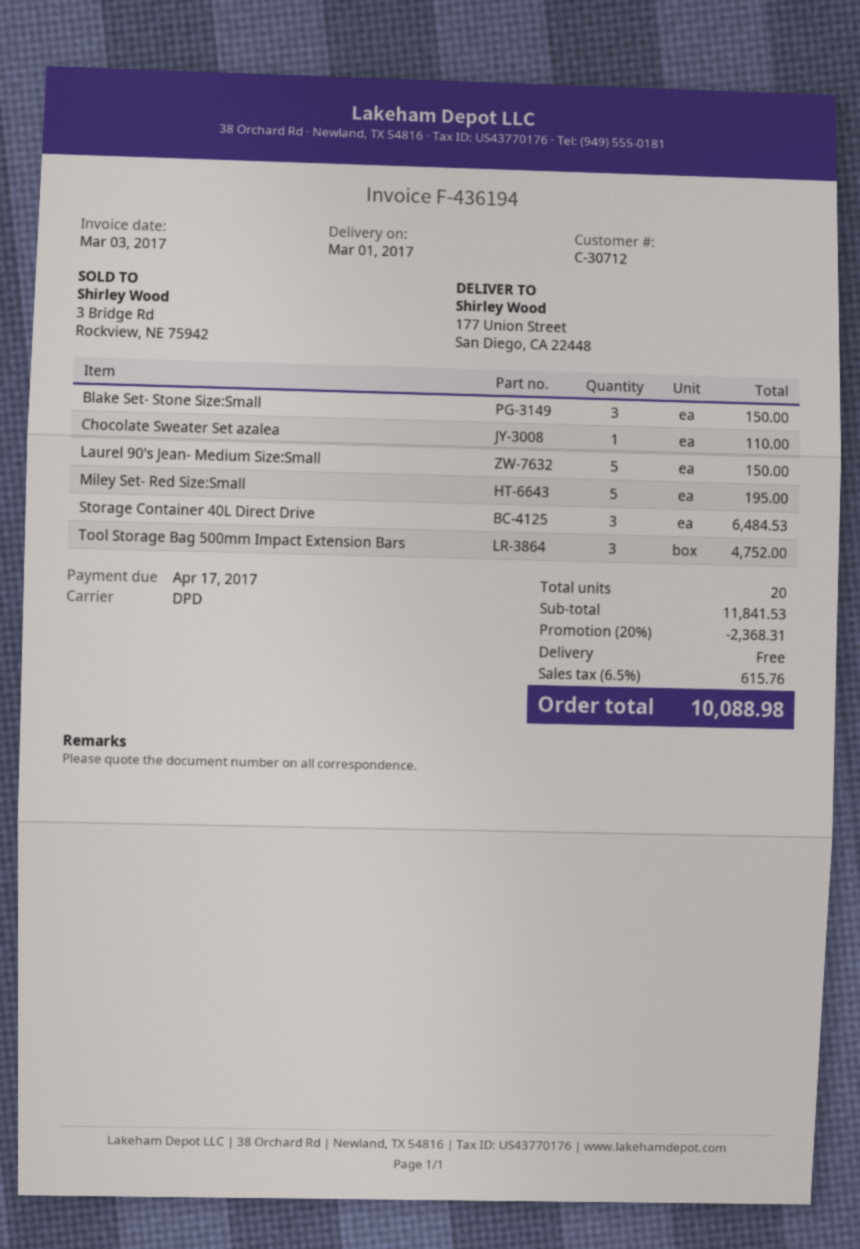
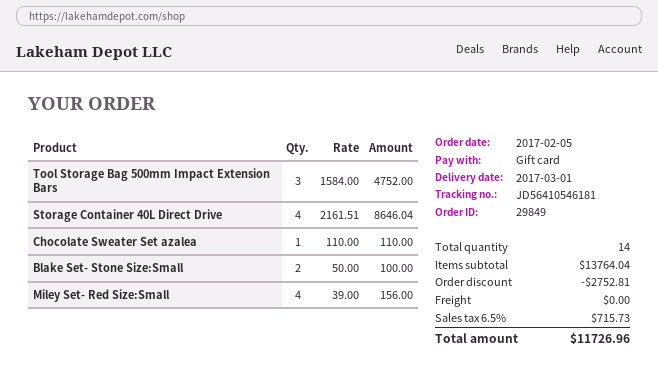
Blake Set- Stone Size:Small: 3 for 150.00 -> 2 for 100.00
Laurel 90's Jean- Medium Size:Small: 5 for 150.00 -> none
Miley Set- Red Size:Small: 5 for 195.00 -> 4 for 156.00
Storage Container 40L Direct Drive: 3 for 6484.53 -> 4 for 8646.04
total quantity: 20 -> 14
subtotal: 11841.53 -> 13764.04
discount: 2368.31 -> 2752.81
tax: 6.5% = 615.76 -> 6.5% = 715.73
total: 10088.98 -> 11726.96

